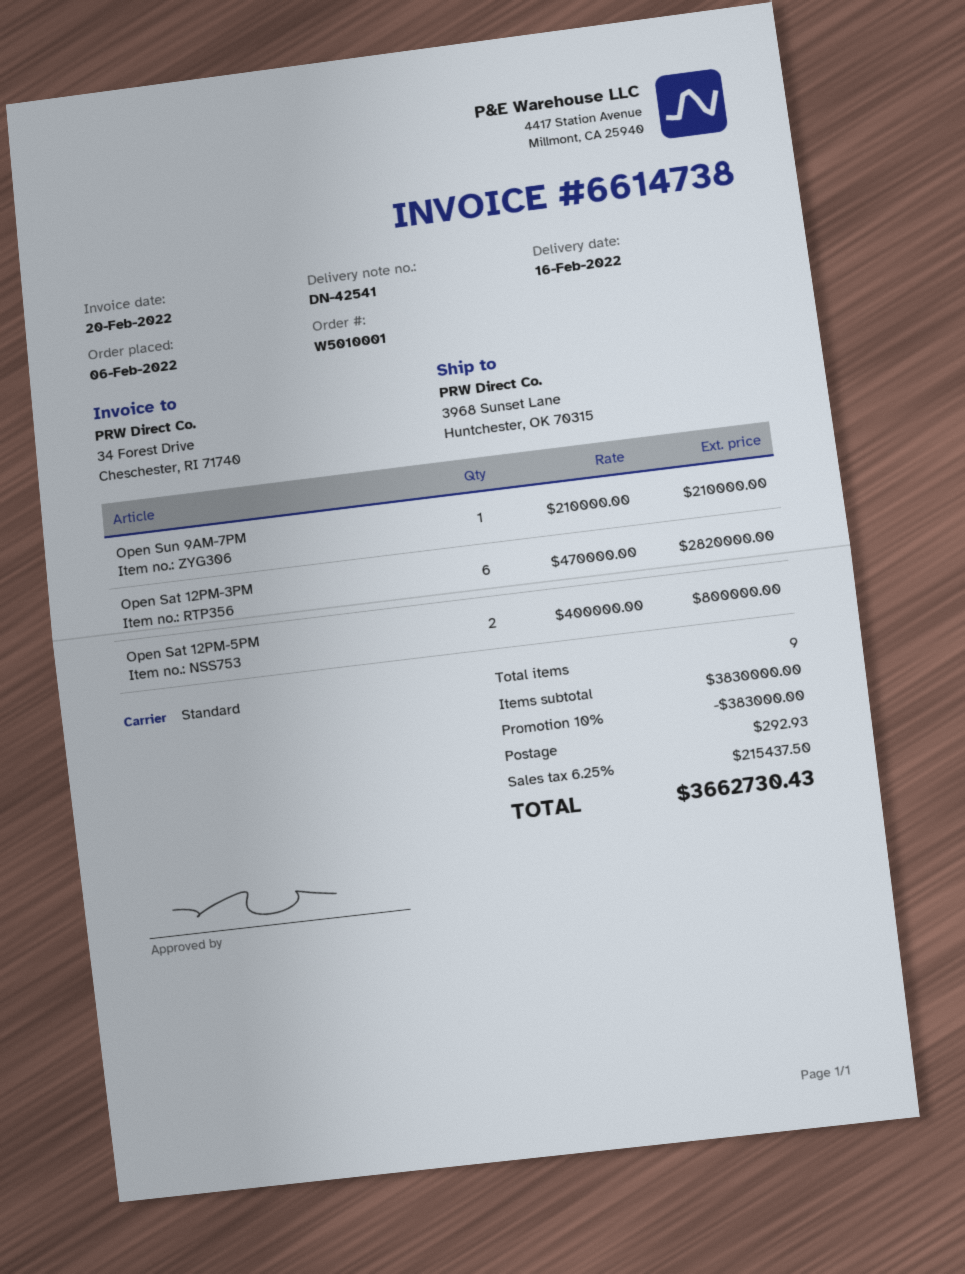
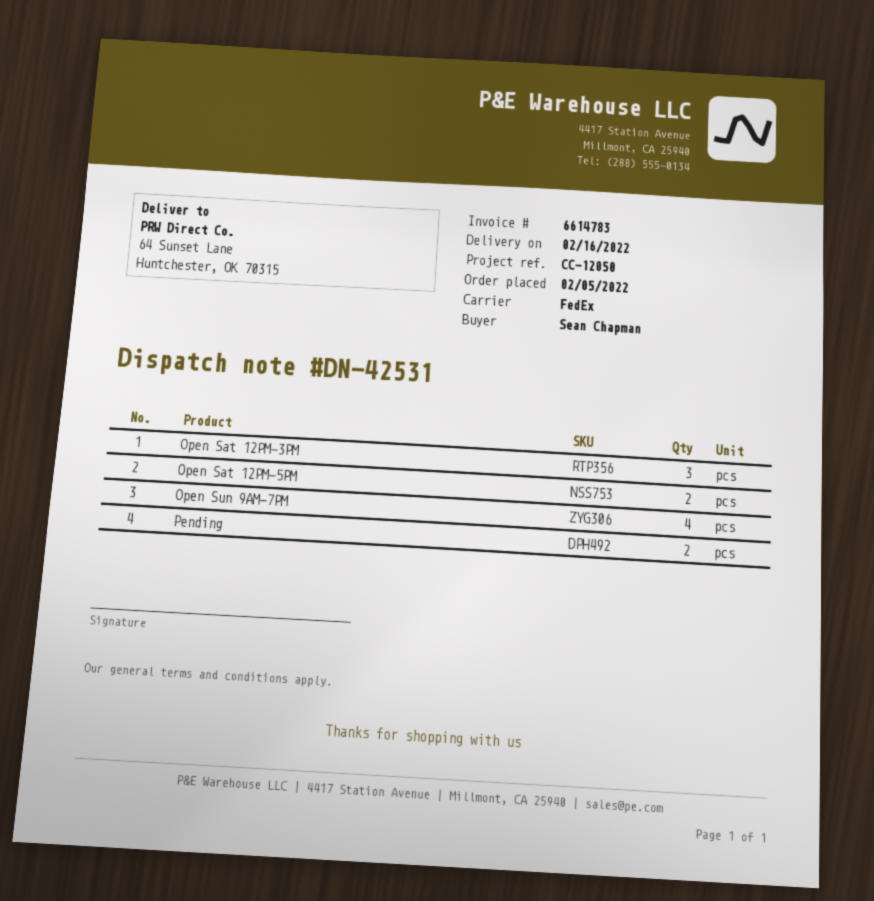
order date: 2022-02-06 -> 2022-02-05
delivery note number: DN-42541 -> DN-42531
invoice number: 6614738 -> 6614783
shipping method: standard -> FedEx
ship to: 3968 Sunset Lane, Huntchester, OK 70315 -> 64 Sunset Lane, Huntchester, OK 70315
Open Sun 9AM-7PM: 1 -> 4
Open Sat 12PM-3PM: 6 -> 3
Pending: none -> 2

